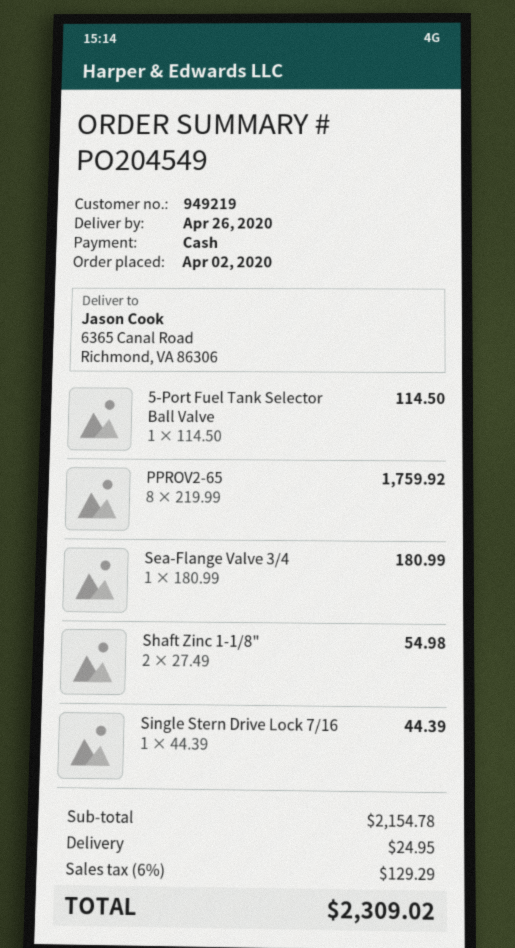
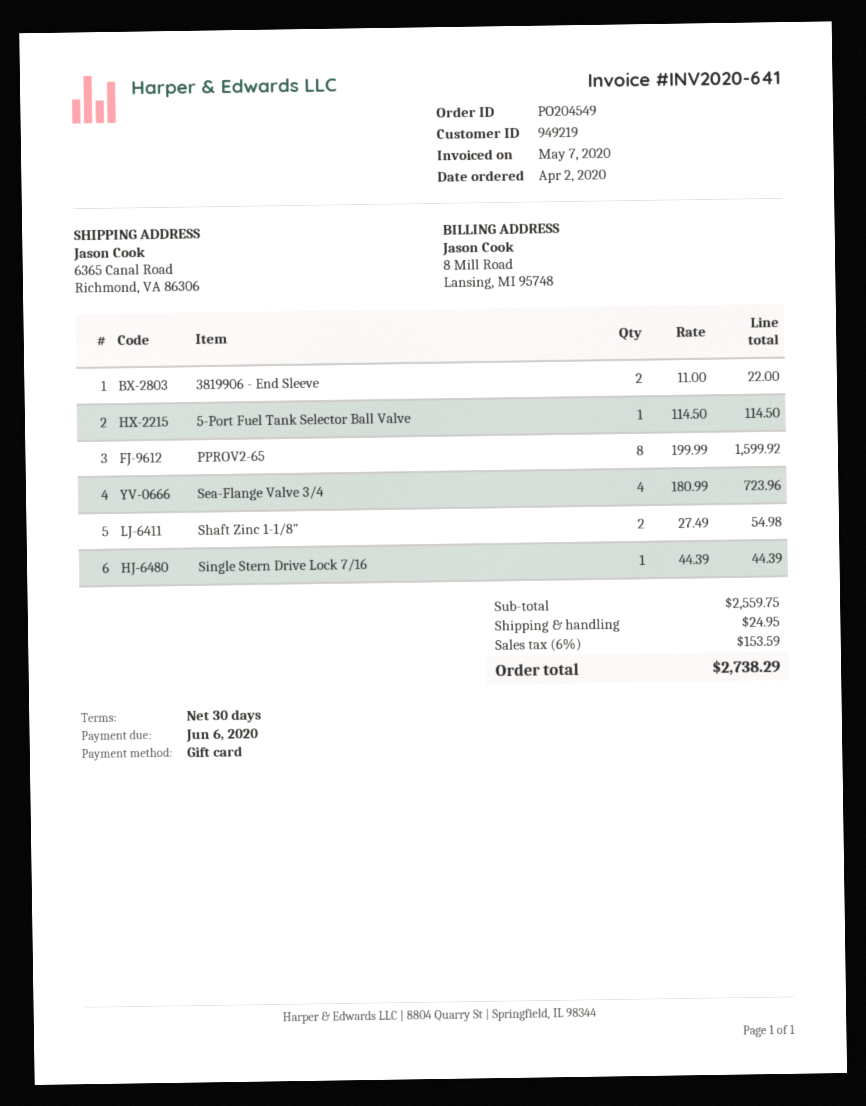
payment method: cash -> gift card
PPROV2-65: 8 x 219.99 = 1759.92 -> 8 x 199.99 = 1599.92
Sea-Flange Valve 3/4: 1 x 180.99 = 180.99 -> 4 x 180.99 = 723.96
3819906 - End Sleeve: none -> 2 x 11.00 = 22.00
subtotal: 2154.78 -> 2559.75
tax: 6% = 129.29 -> 6% = 153.59
total: 2309.02 -> 2738.29

